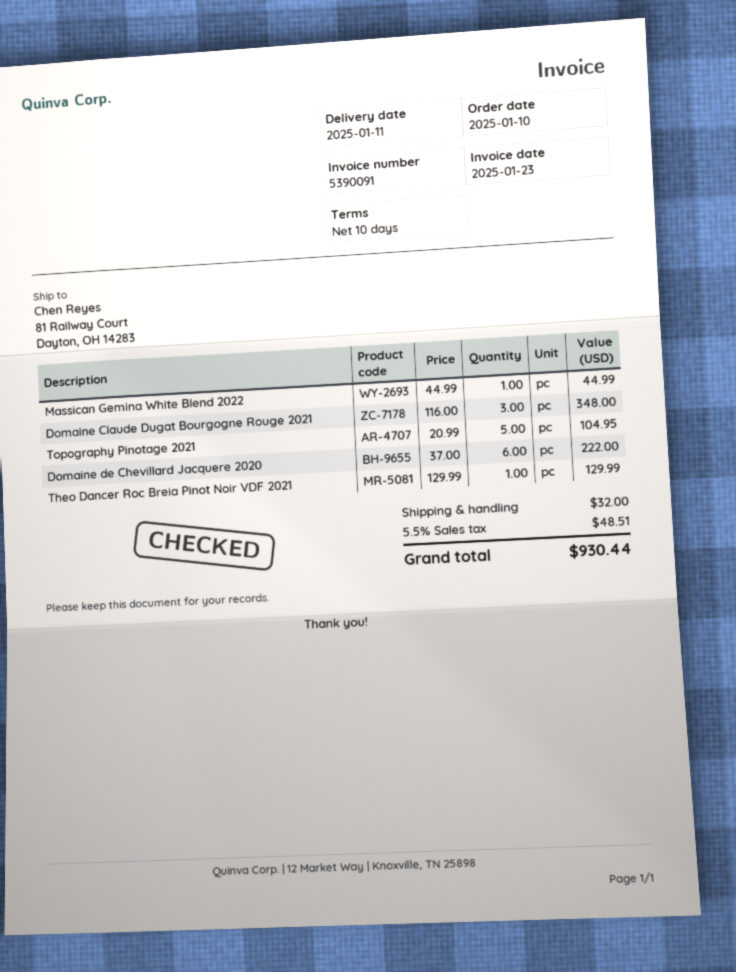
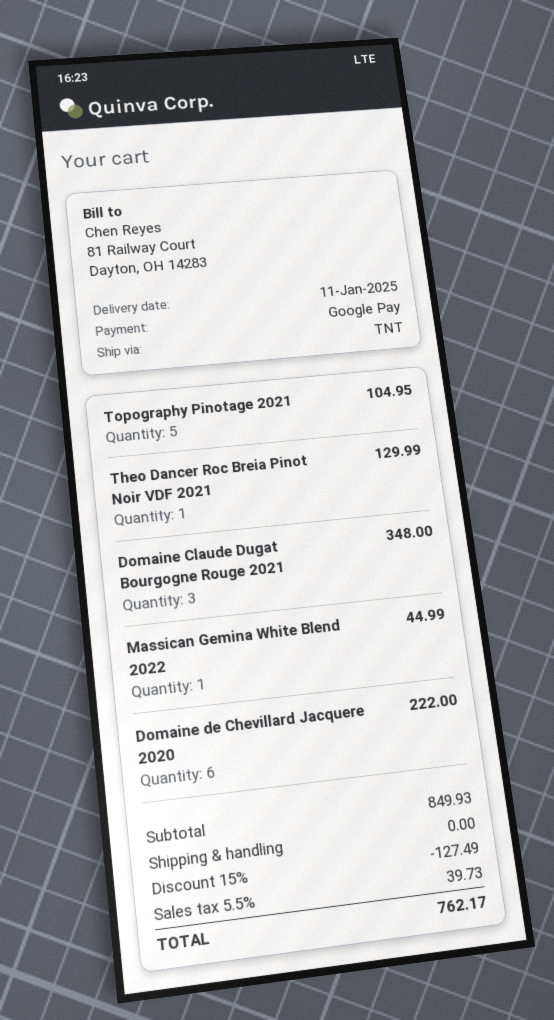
discount: none -> 15% = 127.49
shipping: 32.00 -> 0.00
tax: 5.5% = 48.51 -> 5.5% = 39.73
total: 930.44 -> 762.17

